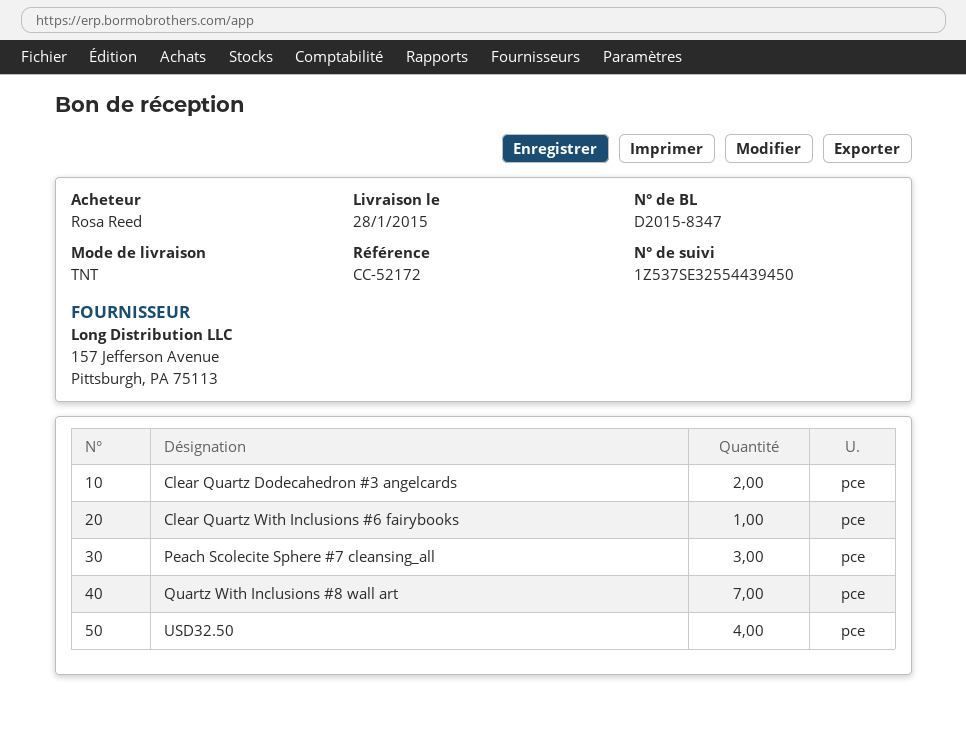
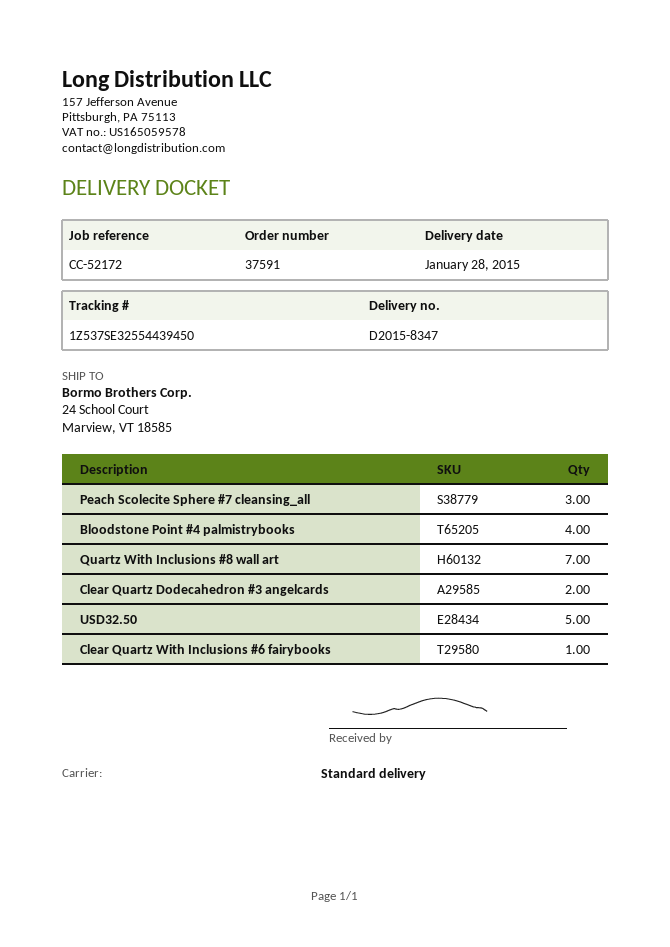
shipping method: TNT -> standard
USD32.50: 4 -> 5
Bloodstone Point #4 palmistrybooks: none -> 4

